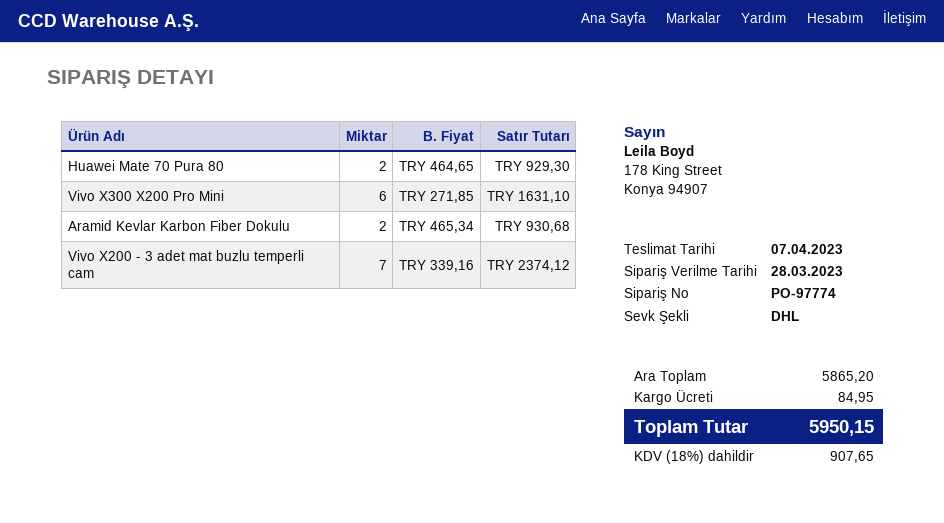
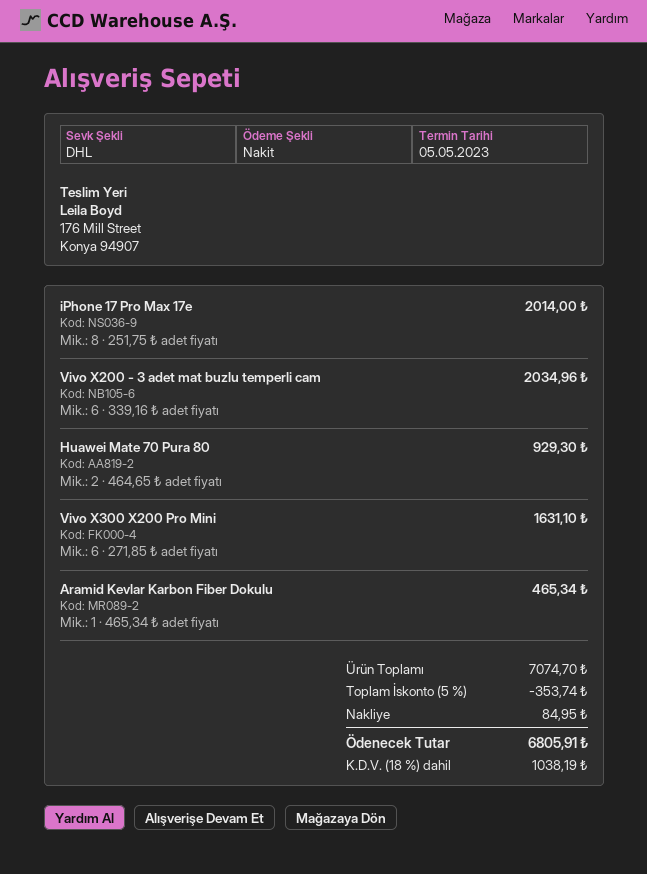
delivery date: 2023-04-07 -> 2023-05-05
Aramid Kevlar Karbon Fiber Dokulu: 2 x 465.34 = 930.68 -> 1 x 465.34 = 465.34
Vivo X200 - 3 adet mat buzlu temperli cam: 7 x 339.16 = 2374.12 -> 6 x 339.16 = 2034.96
iPhone 17 Pro Max 17e: none -> 8 x 251.75 = 2014.00
subtotal: 5865.20 -> 7074.70
discount: none -> 5% = 353.74
tax: 18% = 907.65 -> 18% = 1038.19
total: 5950.15 -> 6805.91

